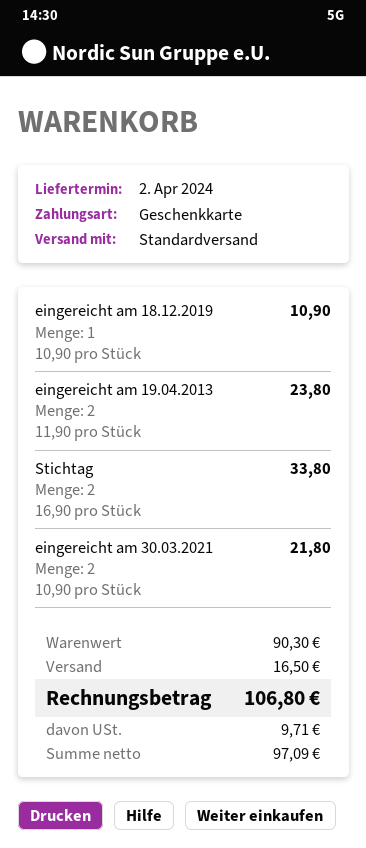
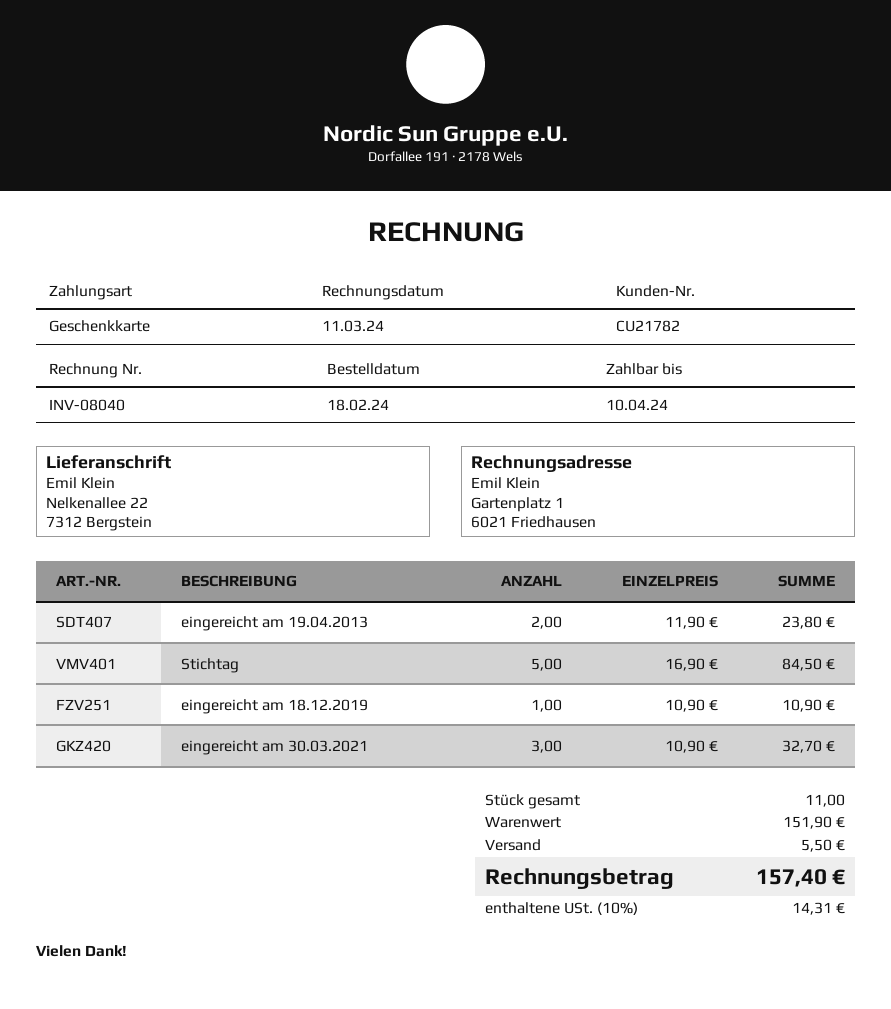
Stichtag: 2 x 16.90 = 33.80 -> 5 x 16.90 = 84.50
eingereicht am 30.03.2021: 2 x 10.90 = 21.80 -> 3 x 10.90 = 32.70
subtotal: 90.30 -> 151.90
shipping: 16.50 -> 5.50
tax: 9.71 -> 14.31
total: 106.80 -> 157.40

